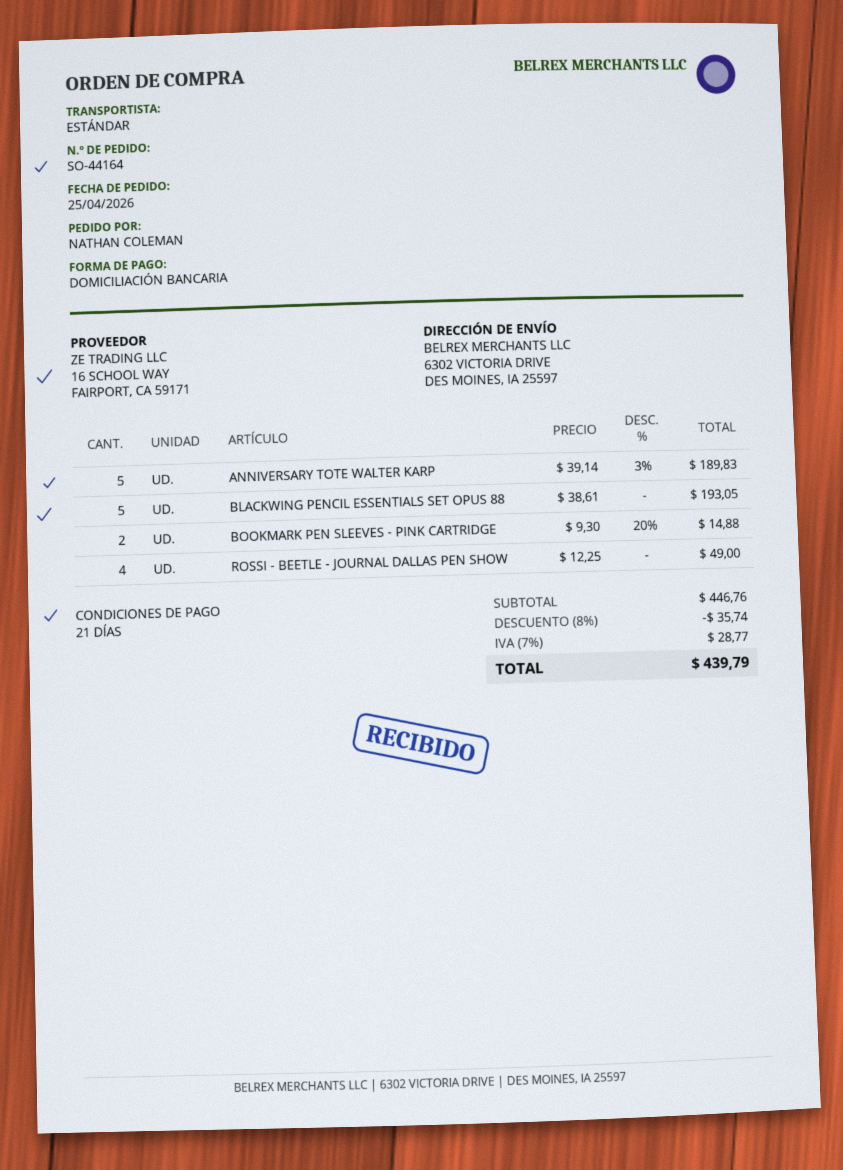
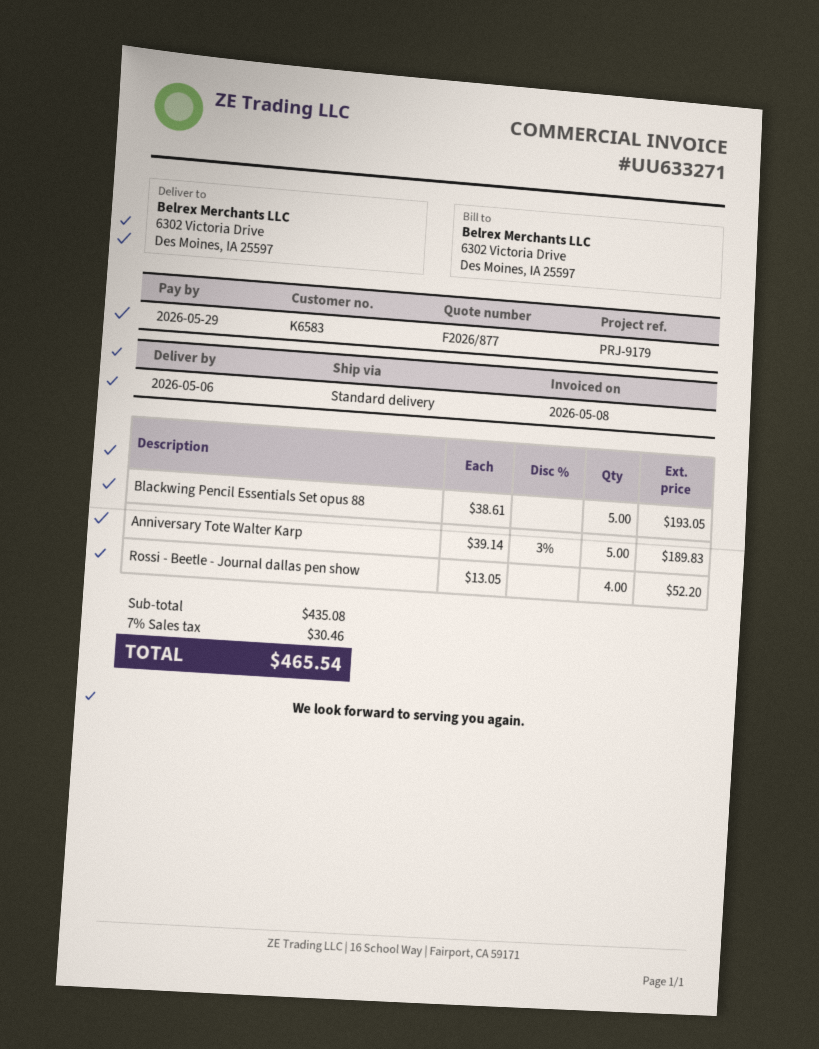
BOOKMARK PEN SLEEVES - PINK CARTRIDGE: 2 x 9.30 - 20% = 14.88 -> none
ROSSI - BEETLE - JOURNAL DALLAS PEN SHOW: 4 x 12.25 = 49.00 -> 4 x 13.05 = 52.20
subtotal: 446.76 -> 435.08
discount: 8% = 35.74 -> none
tax: 7% = 28.77 -> 7% = 30.46
total: 439.79 -> 465.54

